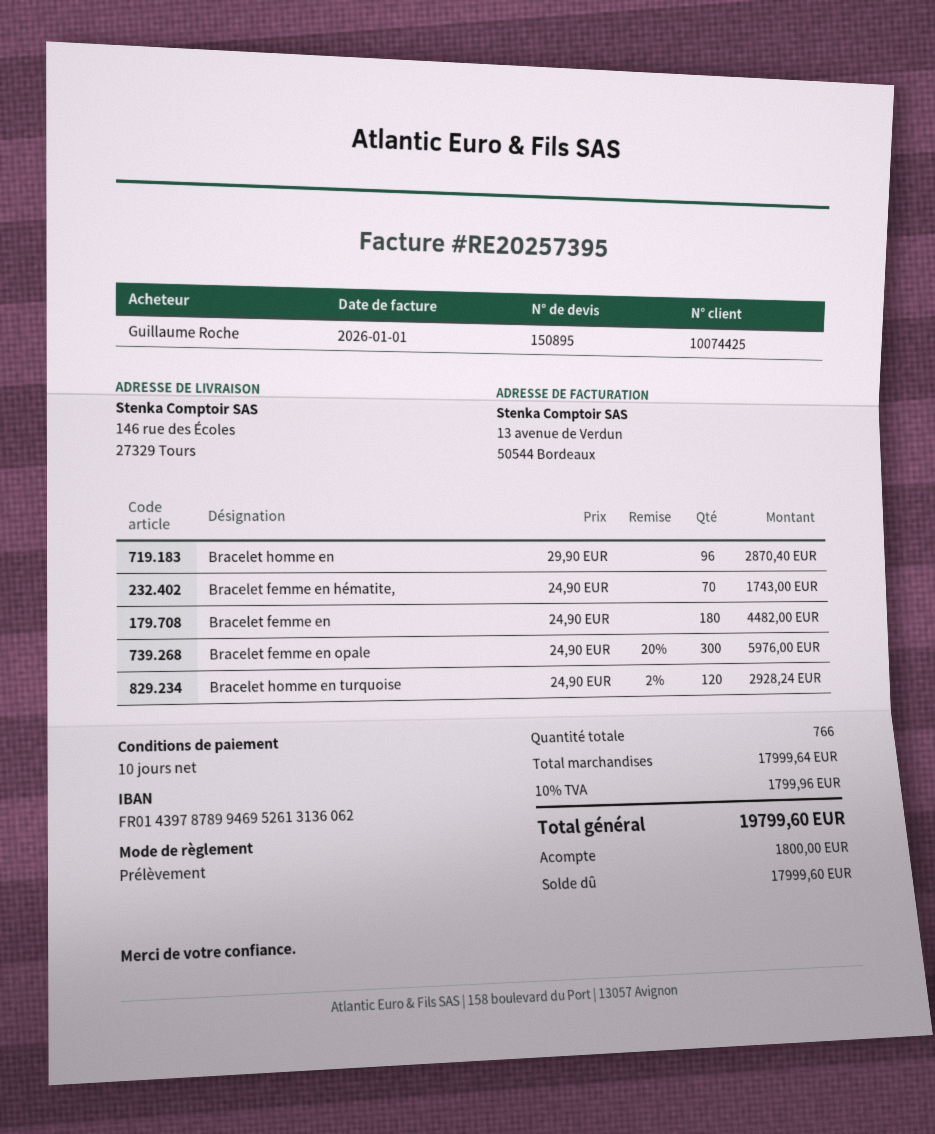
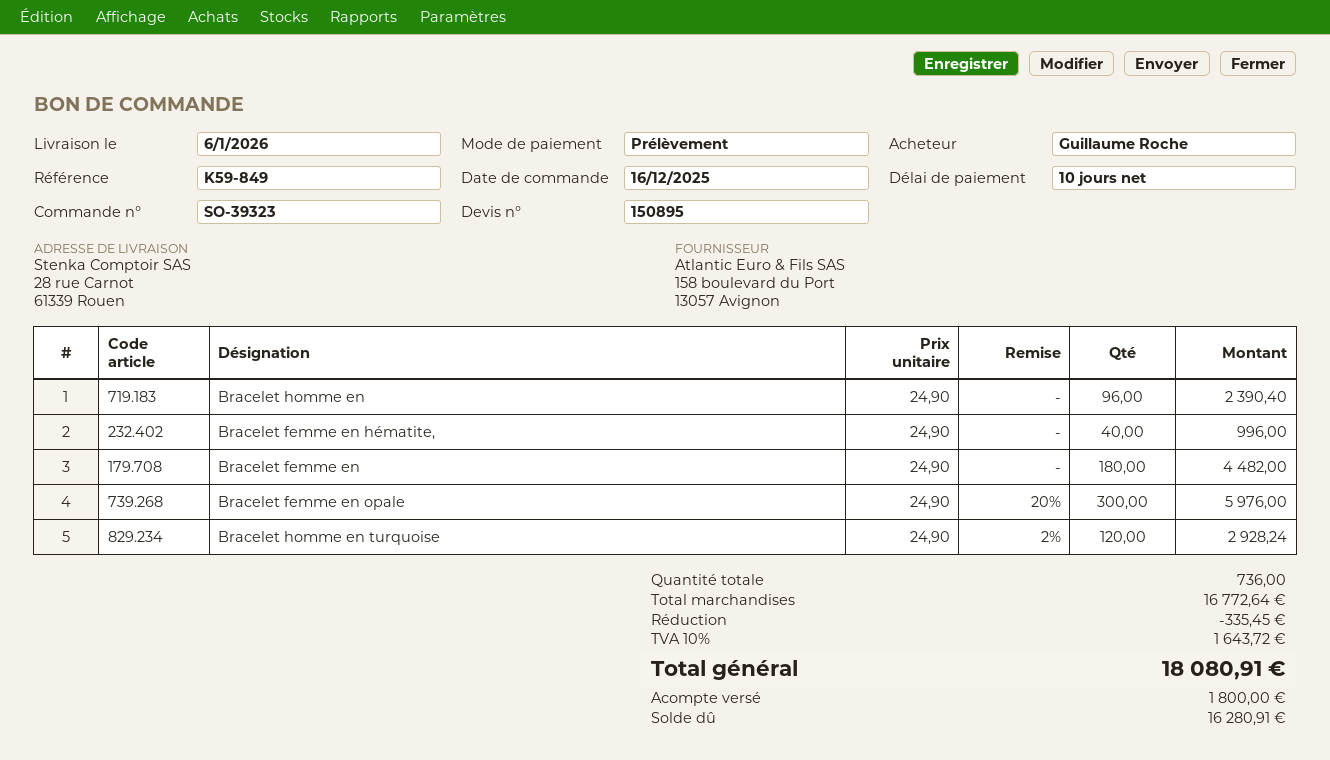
ship to: 146 rue des Écoles, 27329 Tours -> 28 rue Carnot, 61339 Rouen
Bracelet homme en: 96 x 29.90 = 2870.40 -> 96 x 24.90 = 2390.40
Bracelet femme en hématite,: 70 x 24.90 = 1743.00 -> 40 x 24.90 = 996.00
total quantity: 766 -> 736
subtotal: 17999.64 -> 16772.64
discount: none -> 335.45
tax: 10% = 1799.96 -> 10% = 1643.72
total: 19799.60 -> 18080.91
balance: 17999.60 -> 16280.91

